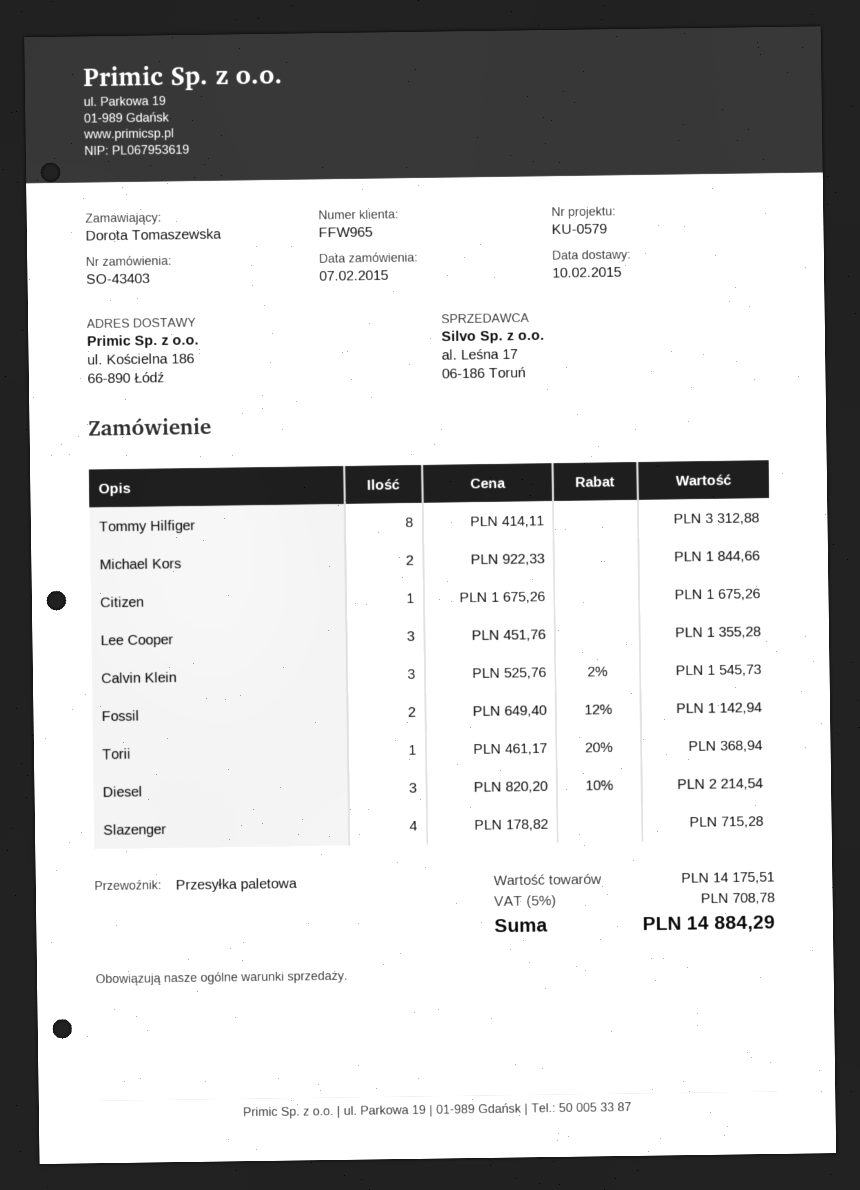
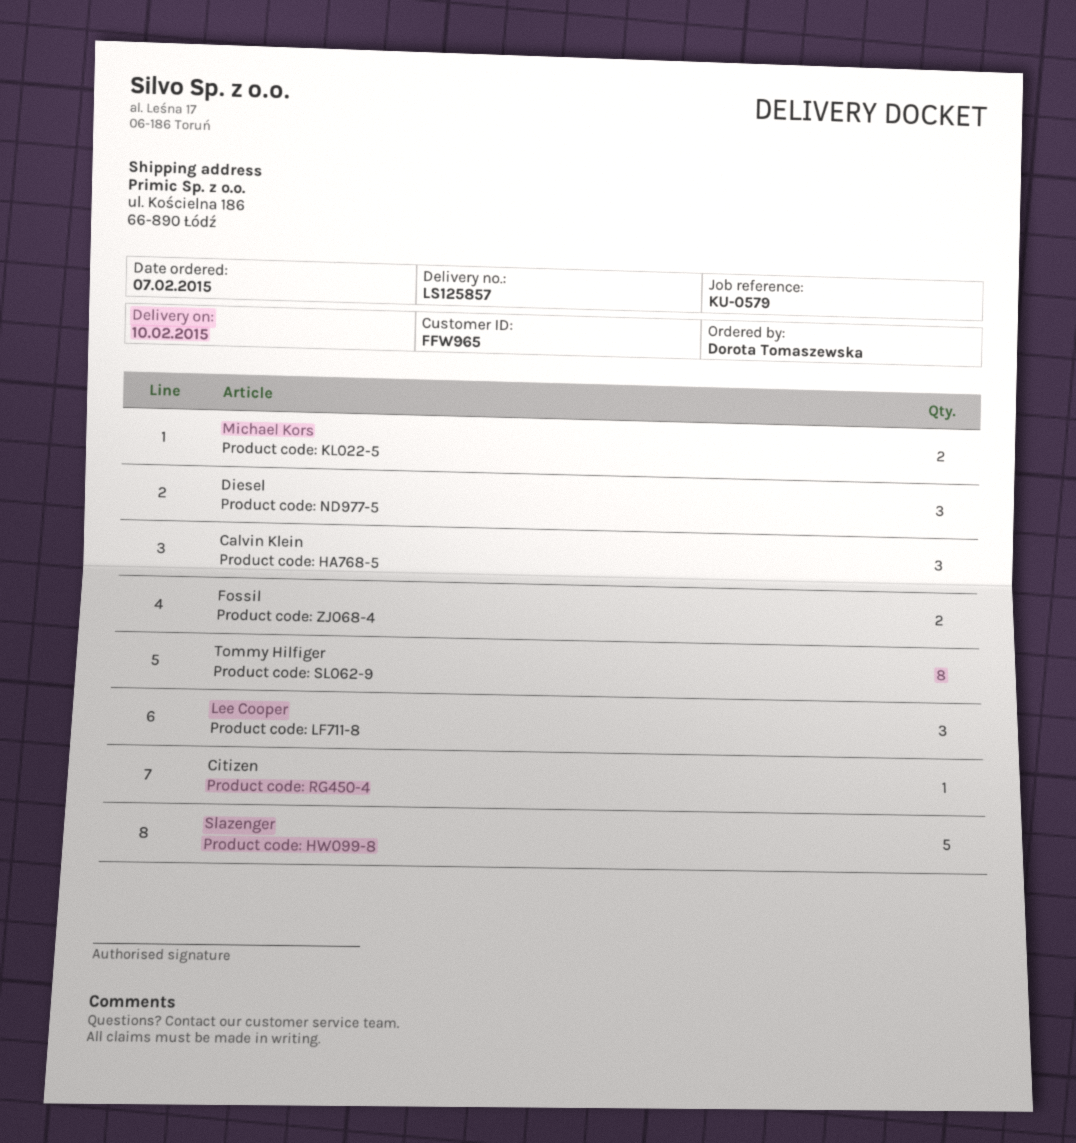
Torii: 1 -> none
Slazenger: 4 -> 5

